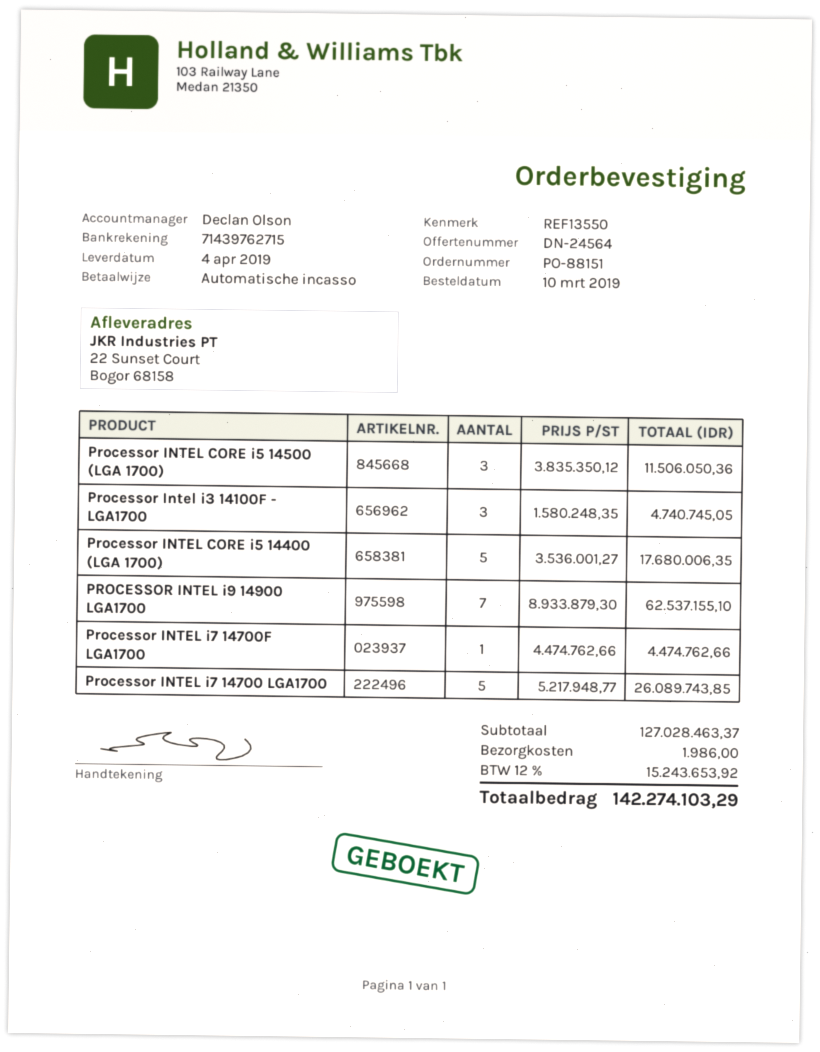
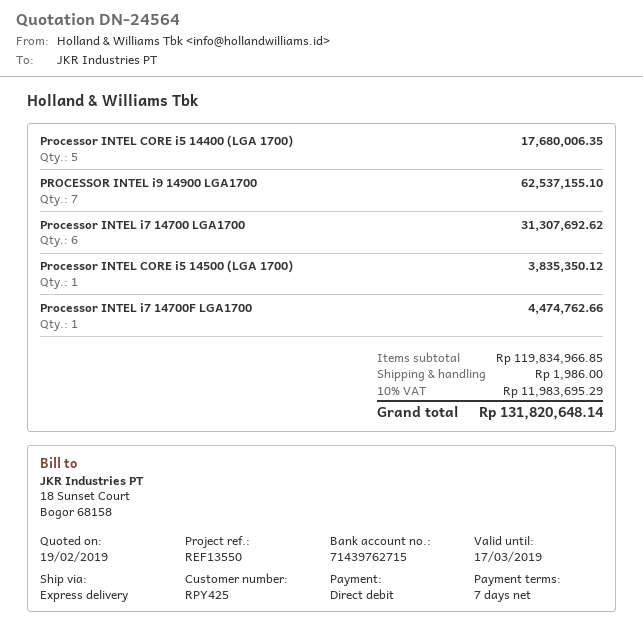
Processor INTEL CORE i5 14500 (LGA 1700): 3 for 11506050.36 -> 1 for 3835350.12
Processor Intel i3 14100F - LGA1700: 3 for 4740745.05 -> none
Processor INTEL i7 14700 LGA1700: 5 for 26089743.85 -> 6 for 31307692.62
subtotal: 127028463.37 -> 119834966.85
tax: 12% = 15243653.92 -> 10% = 11983695.29
total: 142274103.29 -> 131820648.14

